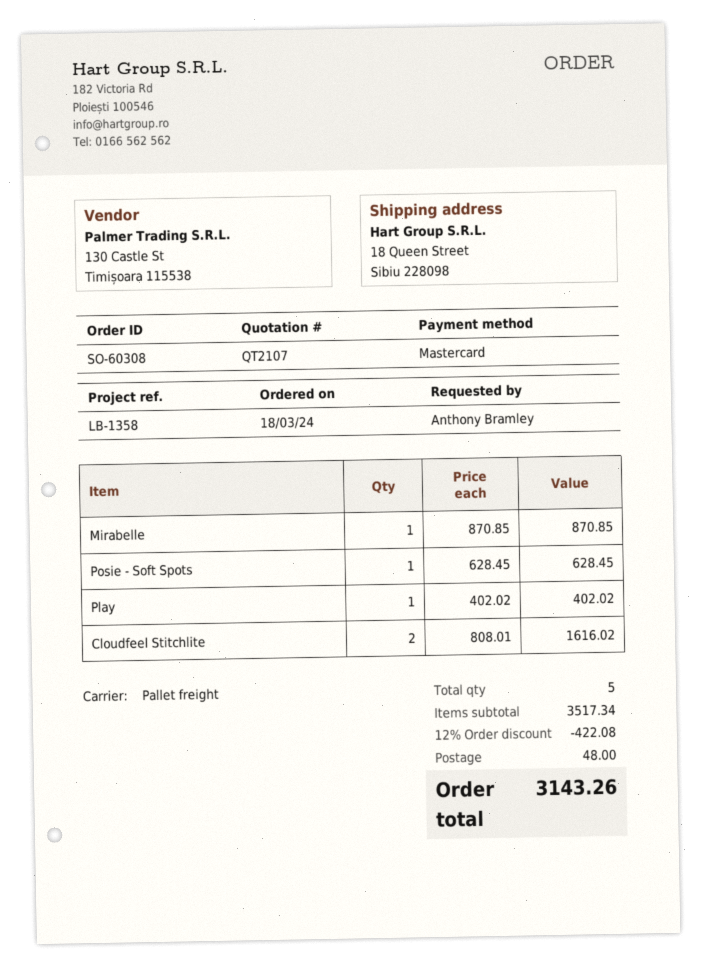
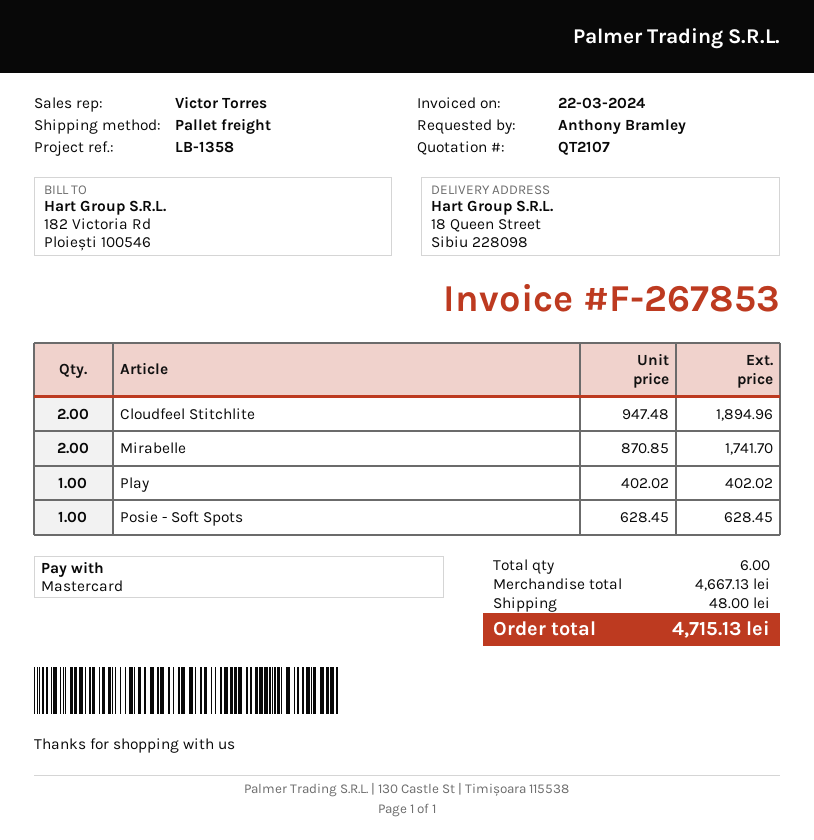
Mirabelle: 1 x 870.85 = 870.85 -> 2 x 870.85 = 1741.70
Cloudfeel Stitchlite: 2 x 808.01 = 1616.02 -> 2 x 947.48 = 1894.96
total quantity: 5 -> 6
subtotal: 3517.34 -> 4667.13
discount: 12% = 422.08 -> none
total: 3143.26 -> 4715.13

